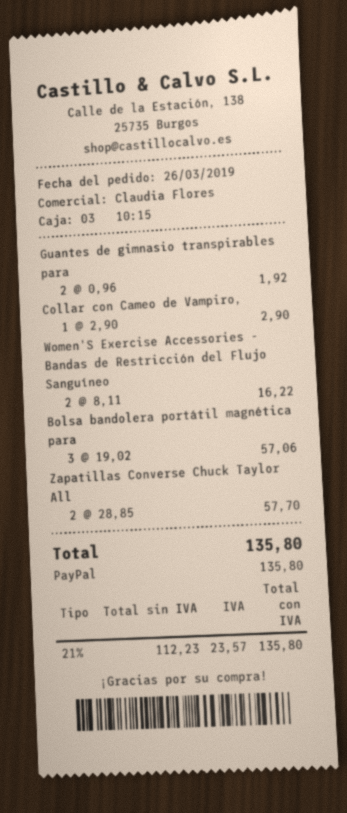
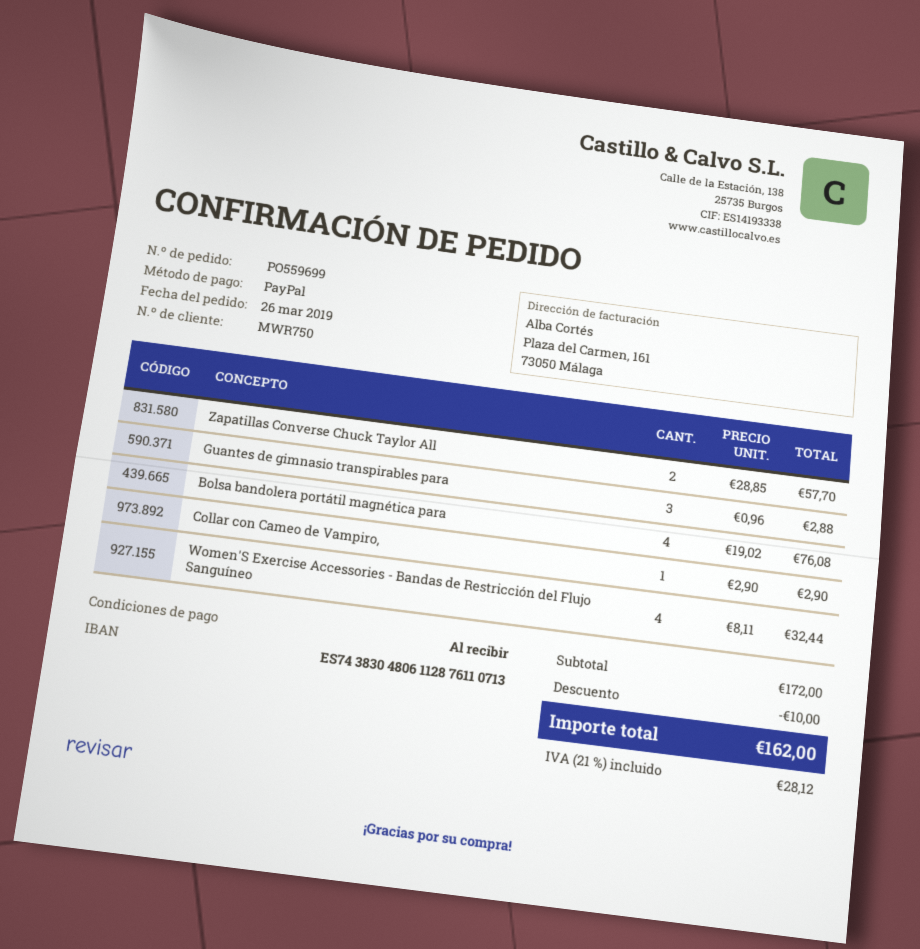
Guantes de gimnasio transpirables para: 2 x 0.96 = 1.92 -> 3 x 0.96 = 2.88
Women'S Exercise Accessories - Bandas de Restricción del Flujo Sanguíneo: 2 x 8.11 = 16.22 -> 4 x 8.11 = 32.44
Bolsa bandolera portátil magnética para: 3 x 19.02 = 57.06 -> 4 x 19.02 = 76.08
discount: none -> 10.00
tax: 21% = 23.57 -> 21% = 28.12
total: 135.80 -> 162.00

